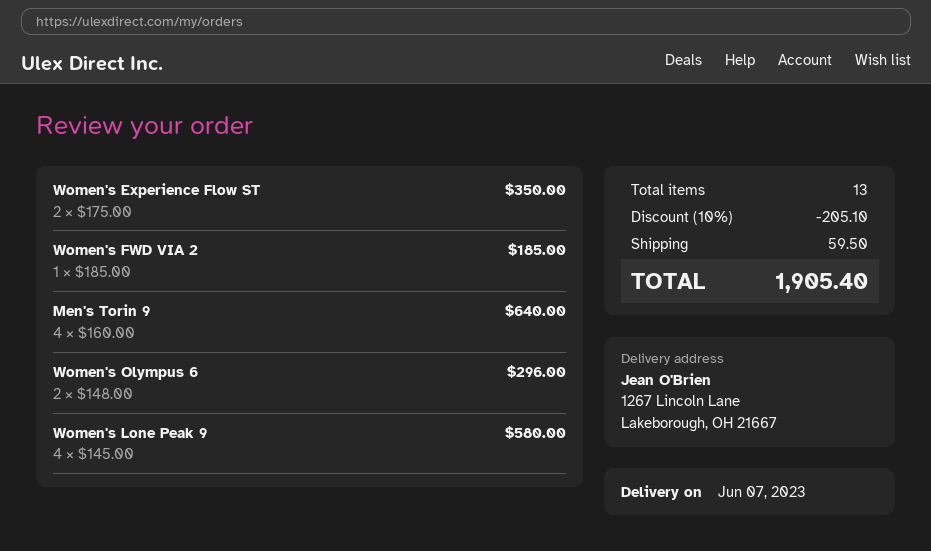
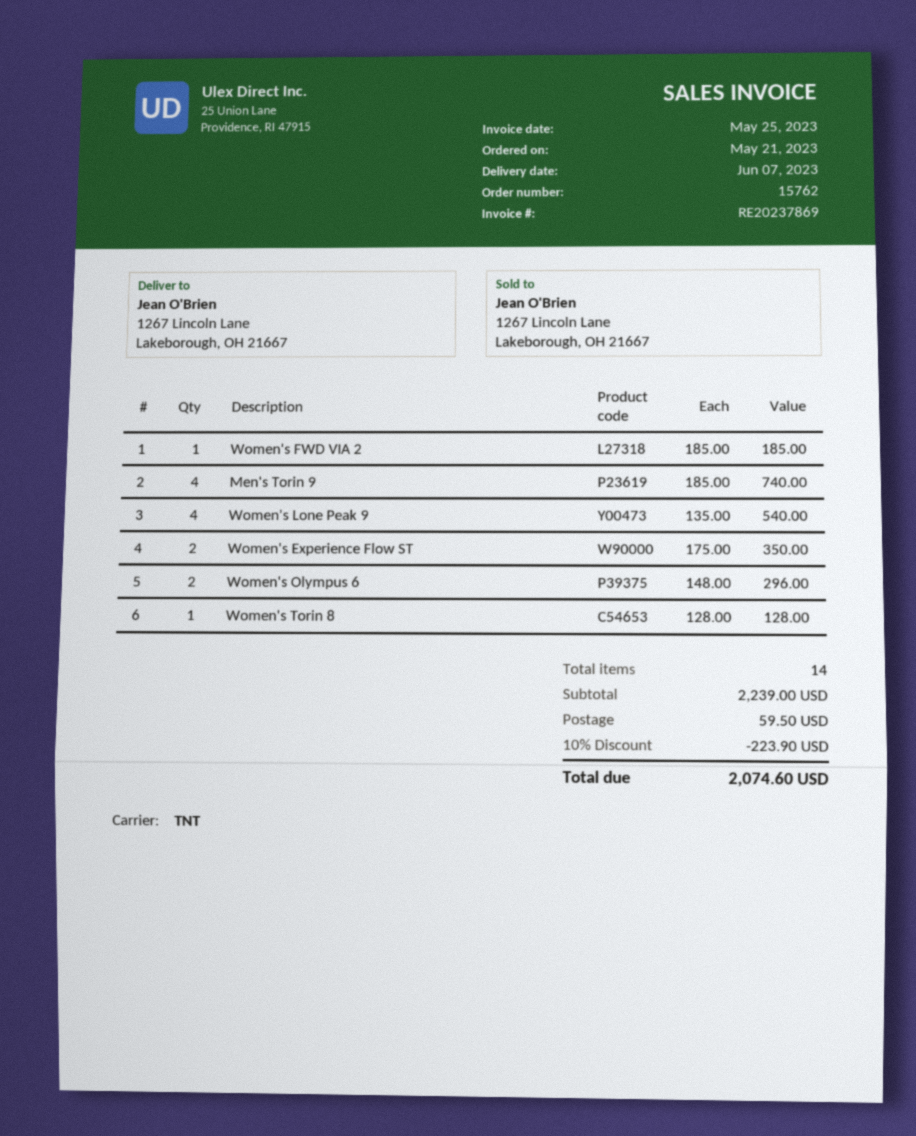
Men's Torin 9: 4 x 160.00 = 640.00 -> 4 x 185.00 = 740.00
Women's Lone Peak 9: 4 x 145.00 = 580.00 -> 4 x 135.00 = 540.00
Women's Torin 8: none -> 1 x 128.00 = 128.00
total quantity: 13 -> 14
discount: 10% = 205.10 -> 10% = 223.90
total: 1905.40 -> 2074.60

